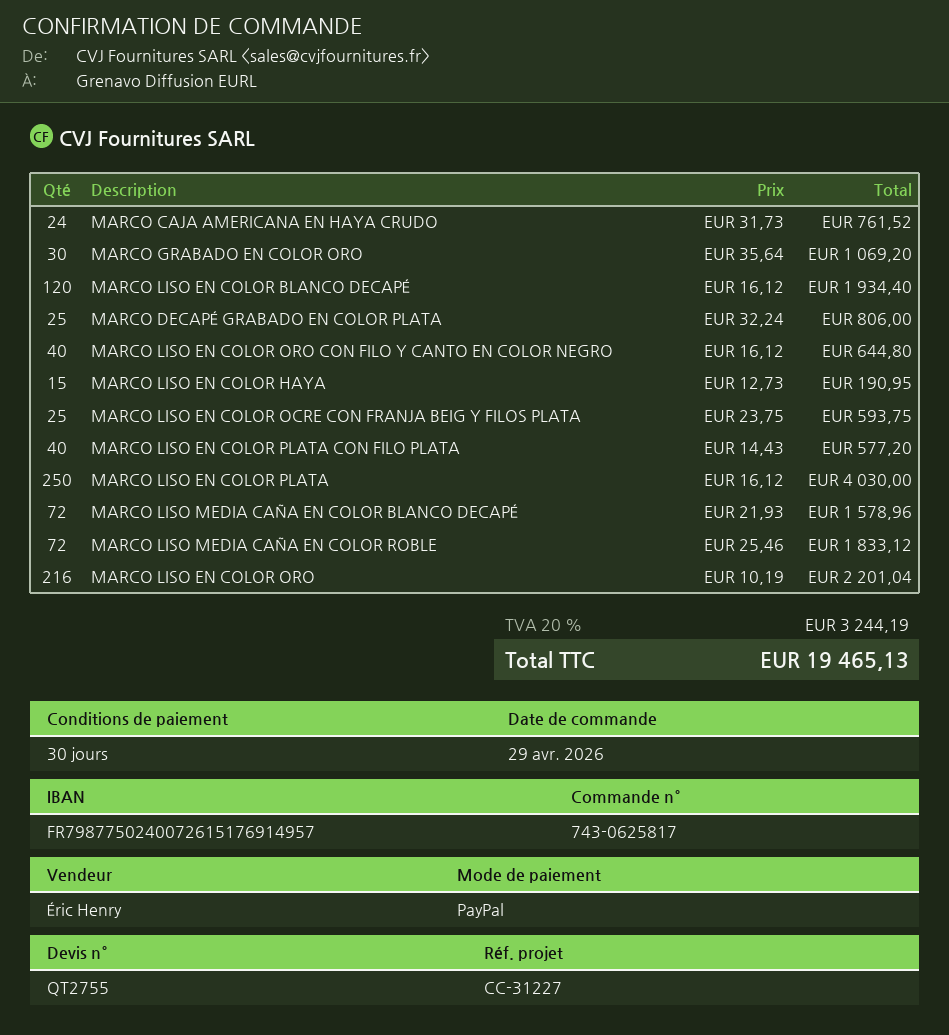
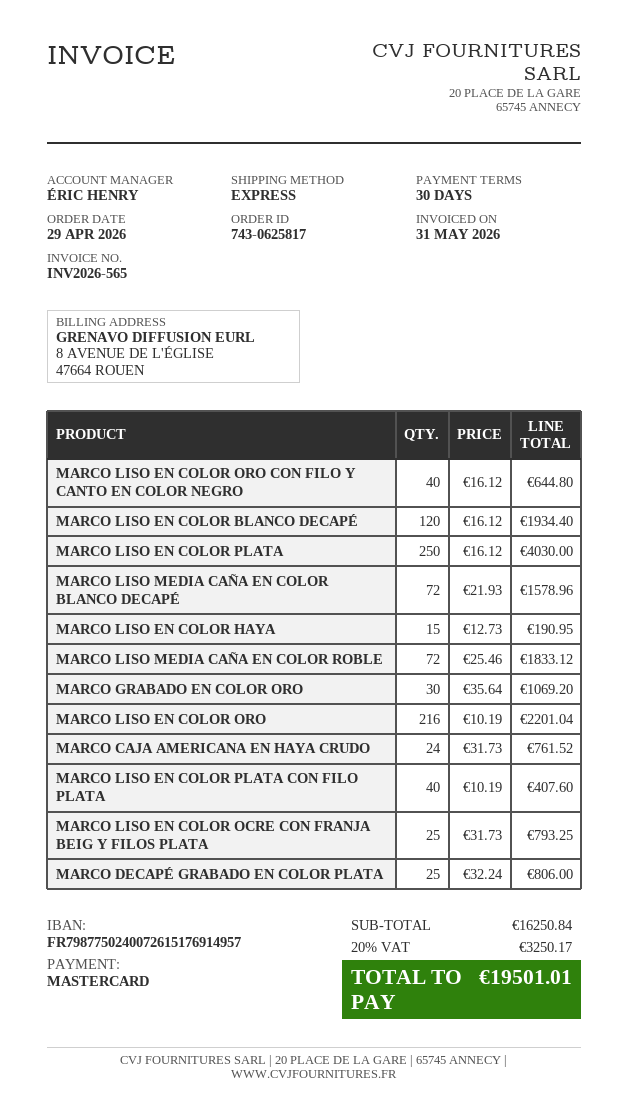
payment method: PayPal -> Mastercard
MARCO LISO EN COLOR OCRE CON FRANJA BEIG Y FILOS PLATA: 25 x 23.75 = 593.75 -> 25 x 31.73 = 793.25
MARCO LISO EN COLOR PLATA CON FILO PLATA: 40 x 14.43 = 577.20 -> 40 x 10.19 = 407.60
tax: 20% = 3244.19 -> 20% = 3250.17
total: 19465.13 -> 19501.01

